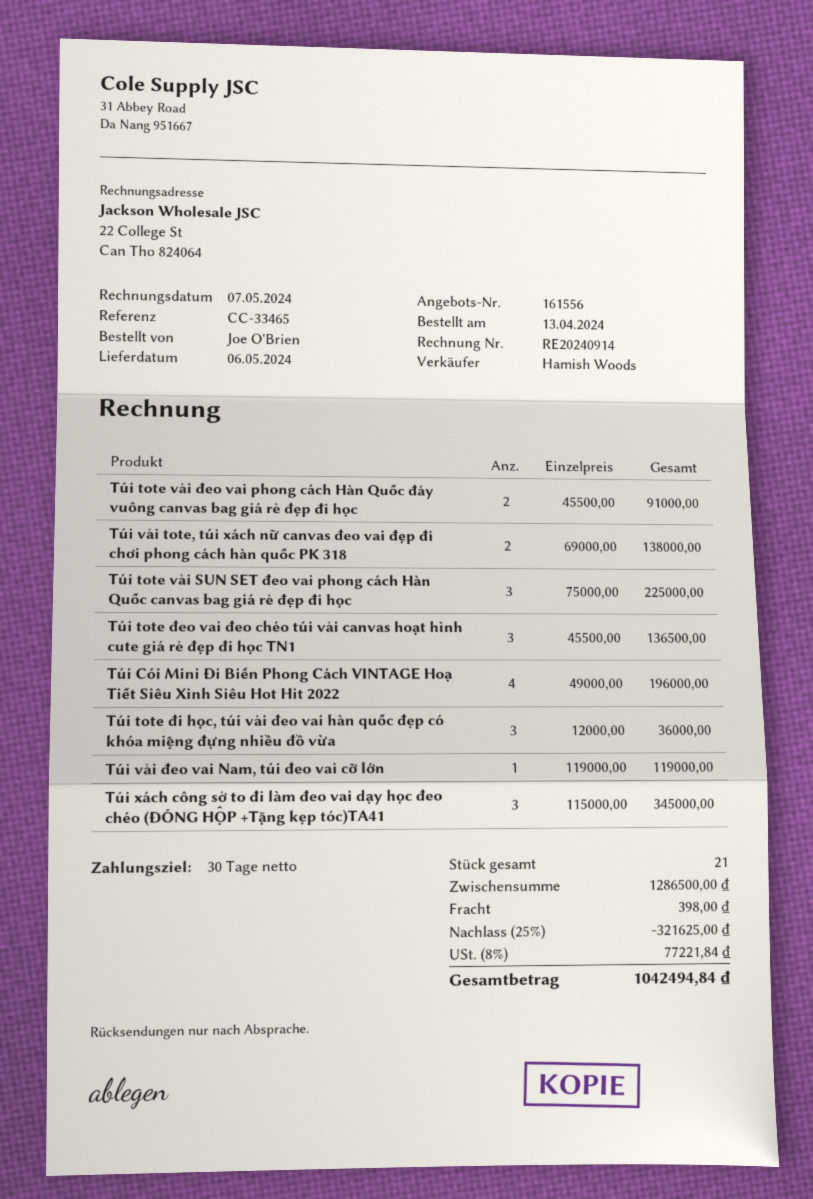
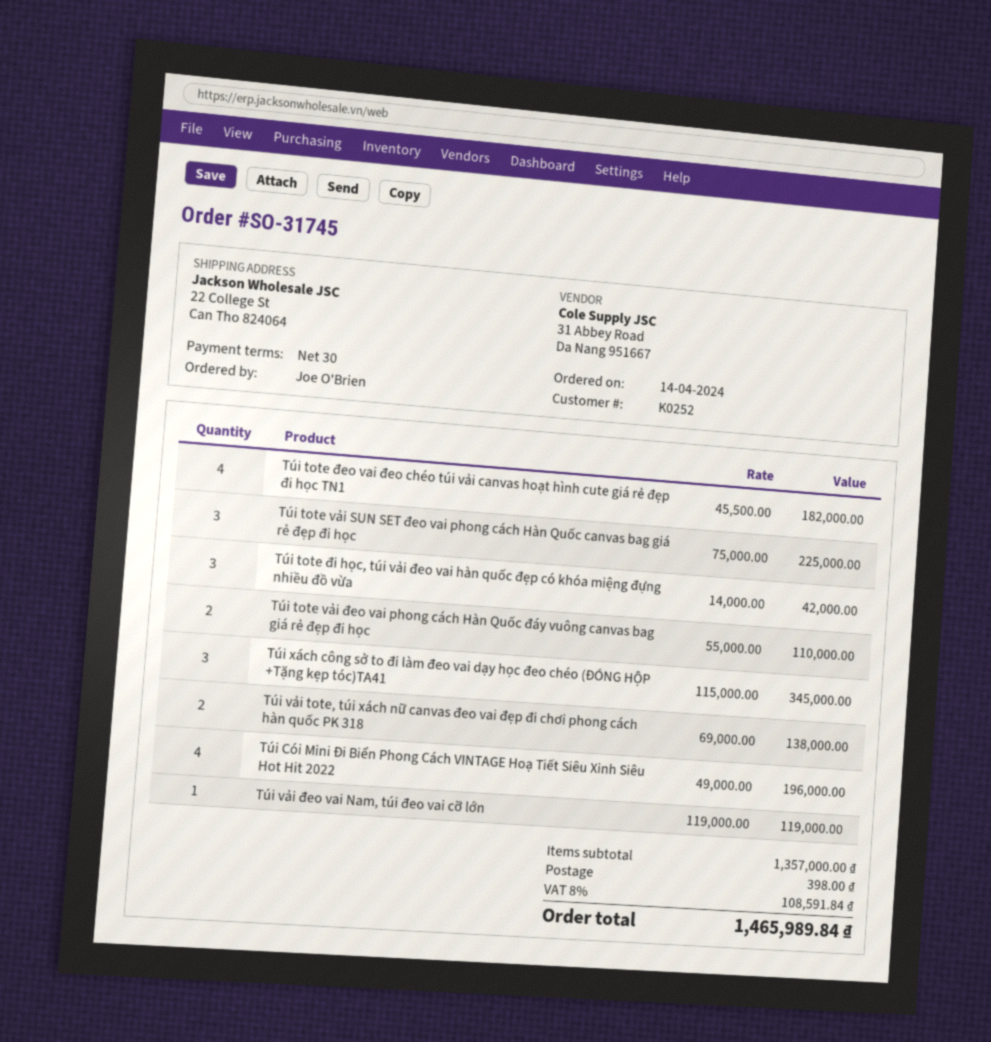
order date: 2024-04-13 -> 2024-04-14
Túi tote vải đeo vai phong cách Hàn Quốc đáy vuông canvas bag giá rẻ đẹp đi học: 2 x 45500.00 = 91000.00 -> 2 x 55000.00 = 110000.00
Túi tote đeo vai đeo chéo túi vải canvas hoạt hình cute giá rẻ đẹp đi học TN1: 3 x 45500.00 = 136500.00 -> 4 x 45500.00 = 182000.00
Túi tote đi học, túi vải đeo vai hàn quốc đẹp có khóa miệng đựng nhiều đồ vừa: 3 x 12000.00 = 36000.00 -> 3 x 14000.00 = 42000.00
subtotal: 1286500.00 -> 1357000.00
discount: 25% = 321625.00 -> none
tax: 8% = 77221.84 -> 8% = 108591.84
total: 1042494.84 -> 1465989.84

